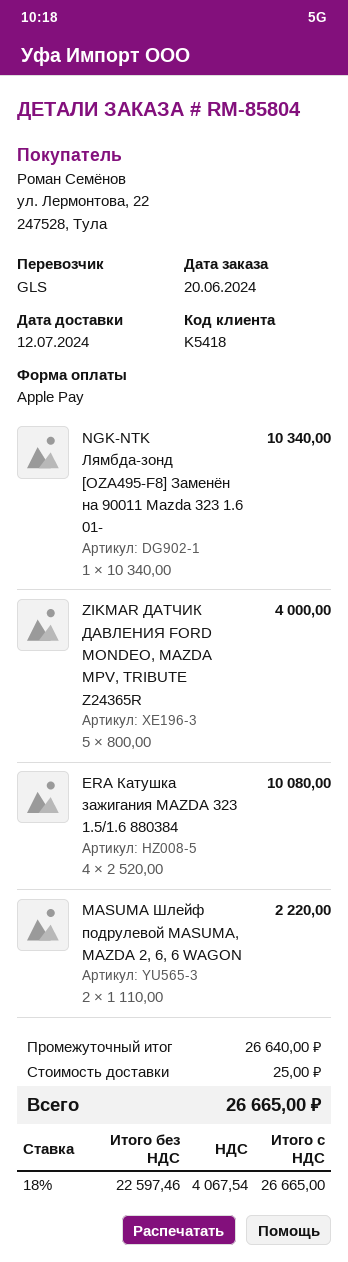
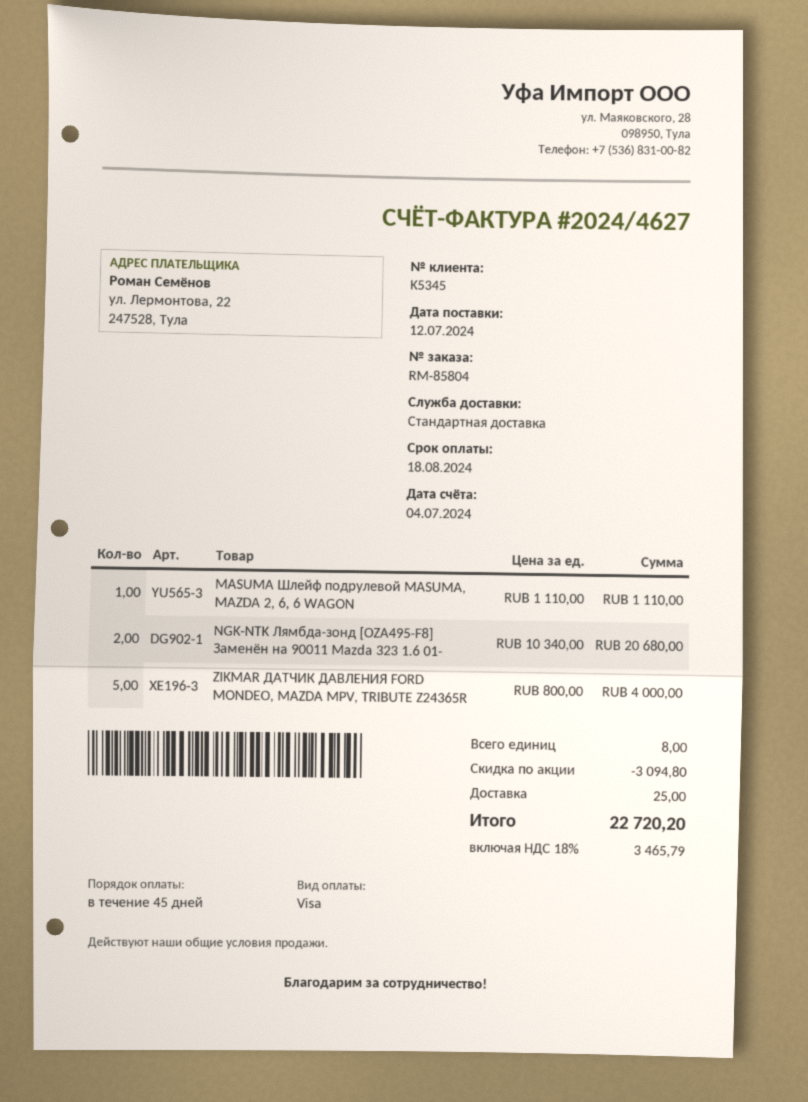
customer number: K5418 -> K5345
payment method: Apple Pay -> Visa
shipping method: GLS -> standard
NGK-NTK Лямбда-зонд [OZA495-F8] Заменён на 90011 Mazda 323 1.6 01-: 1 x 10340.00 = 10340.00 -> 2 x 10340.00 = 20680.00
ERA Катушка зажигания MAZDA 323 1.5/1.6 880384: 4 x 2520.00 = 10080.00 -> none
MASUMA Шлейф подрулевой MASUMA, MAZDA 2, 6, 6 WAGON: 2 x 1110.00 = 2220.00 -> 1 x 1110.00 = 1110.00
discount: none -> 3094.80
tax: 18% = 4067.54 -> 18% = 3465.79
total: 26665.00 -> 22720.20

